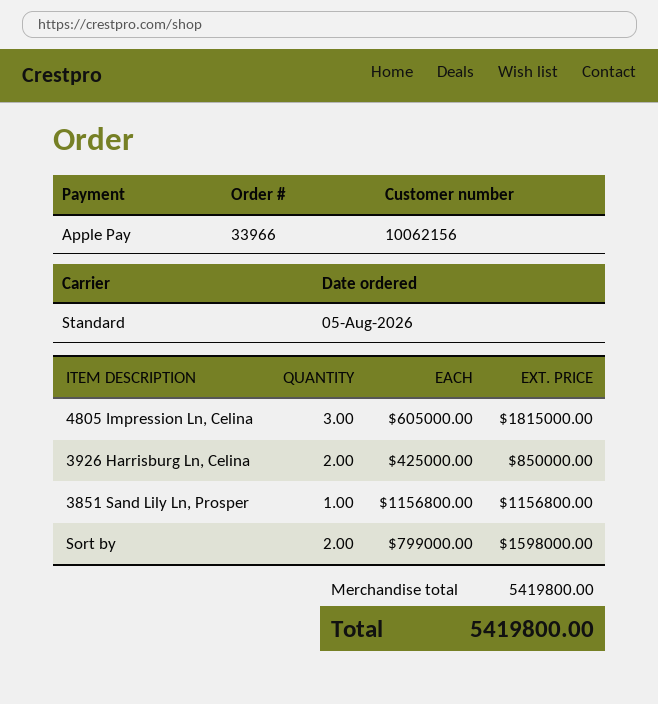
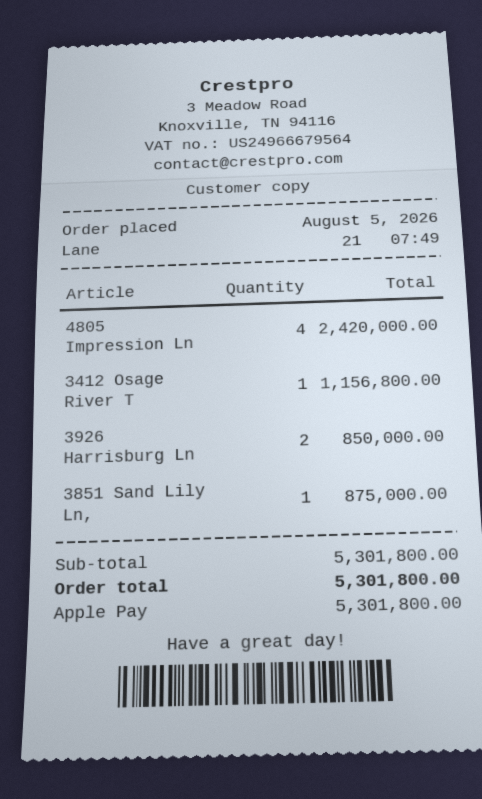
4805 Impression Ln, Celina: 3 for 1815000.00 -> 4 for 2420000.00
3851 Sand Lily Ln, Prosper: 1 for 1156800.00 -> 1 for 875000.00
Sort by: 2 for 1598000.00 -> none
3412 Osage River T: none -> 1 for 1156800.00
subtotal: 5419800.00 -> 5301800.00
total: 5419800.00 -> 5301800.00

